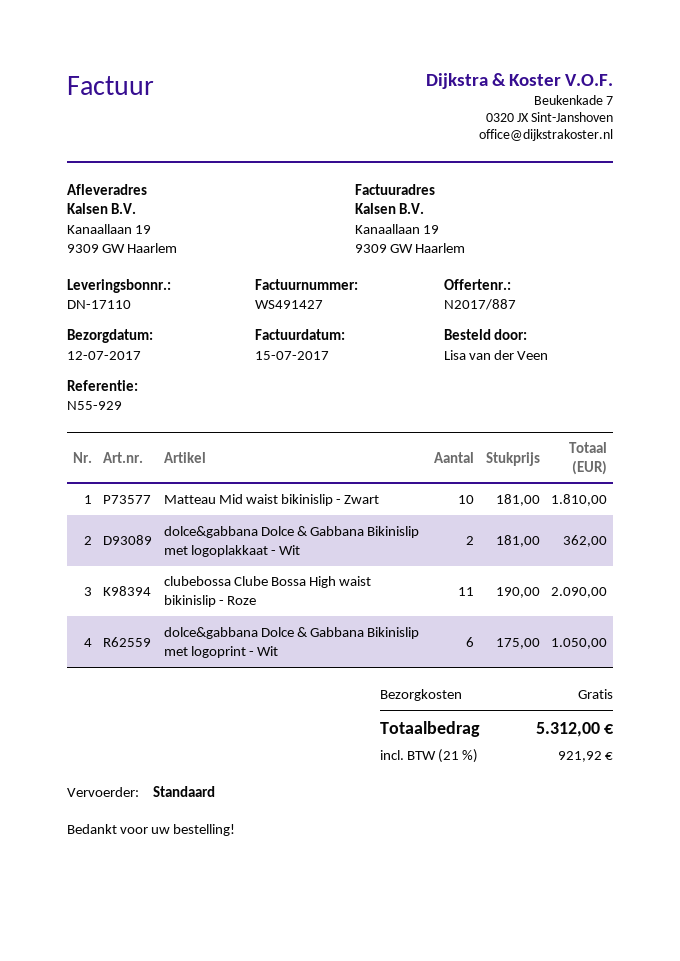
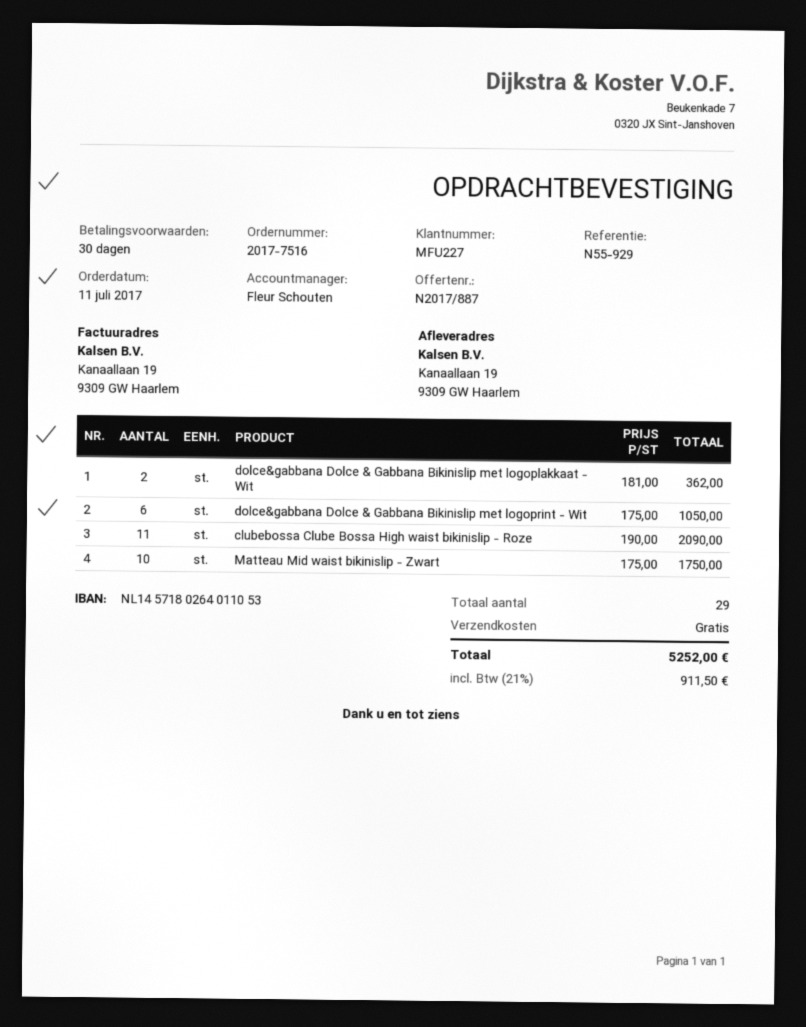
Matteau Mid waist bikinislip - Zwart: 10 x 181.00 = 1810.00 -> 10 x 175.00 = 1750.00
tax: 21% = 921.92 -> 21% = 911.50
total: 5312.00 -> 5252.00

